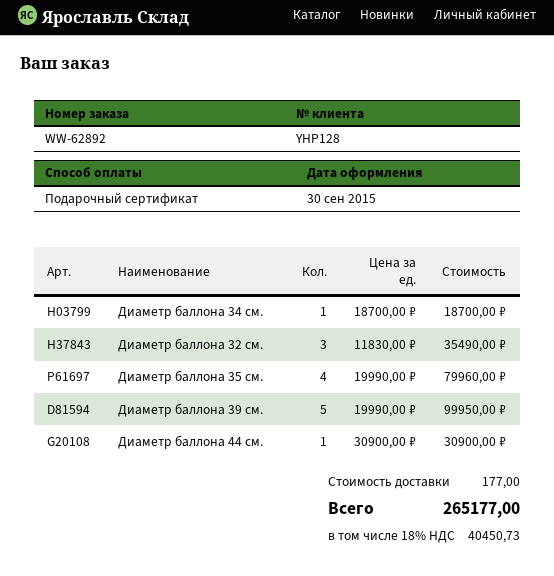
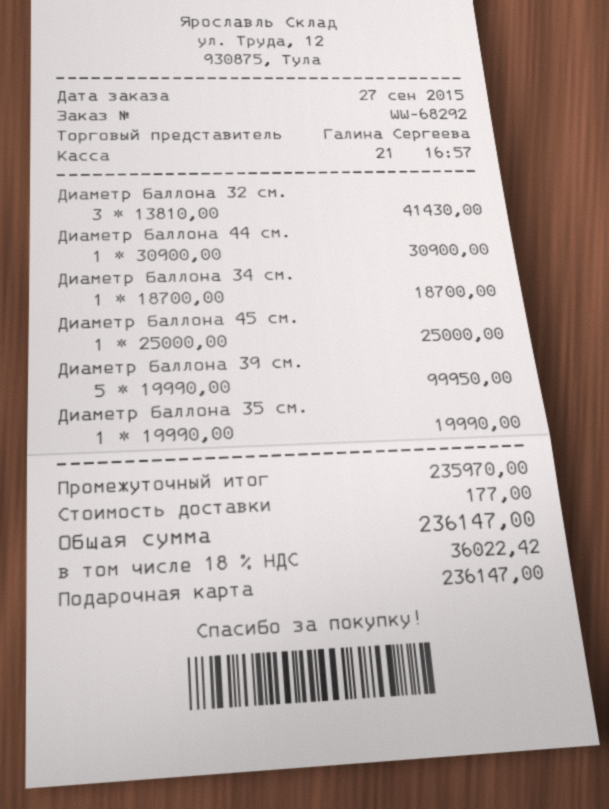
order number: WW-62892 -> WW-68292
order date: 2015-09-30 -> 2015-09-27
Диаметр баллона 32 см.: 3 x 11830.00 = 35490.00 -> 3 x 13810.00 = 41430.00
Диаметр баллона 35 см.: 4 x 19990.00 = 79960.00 -> 1 x 19990.00 = 19990.00
Диаметр баллона 45 см.: none -> 1 x 25000.00 = 25000.00
tax: 18% = 40450.73 -> 18% = 36022.42
total: 265177.00 -> 236147.00

